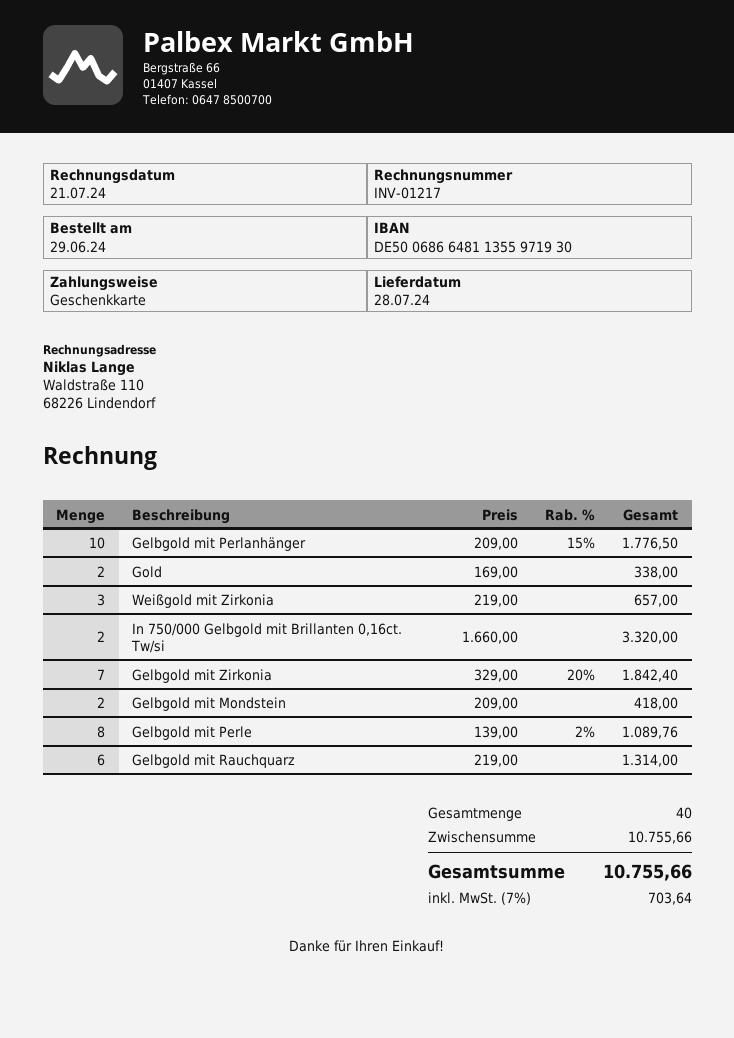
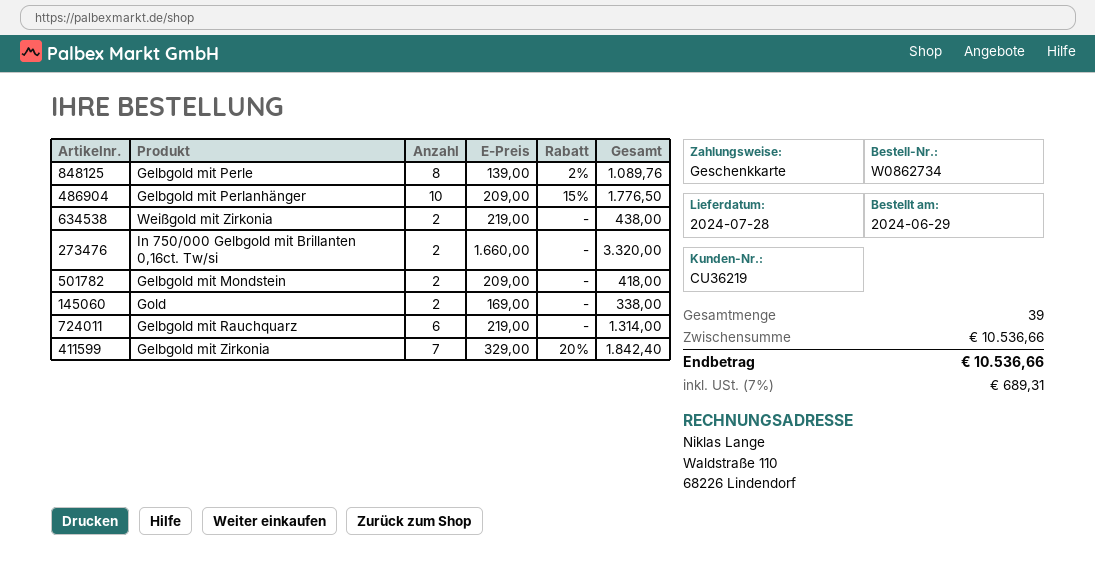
Weißgold mit Zirkonia: 3 x 219.00 = 657.00 -> 2 x 219.00 = 438.00
total quantity: 40 -> 39
subtotal: 10755.66 -> 10536.66
tax: 7% = 703.64 -> 7% = 689.31
total: 10755.66 -> 10536.66

